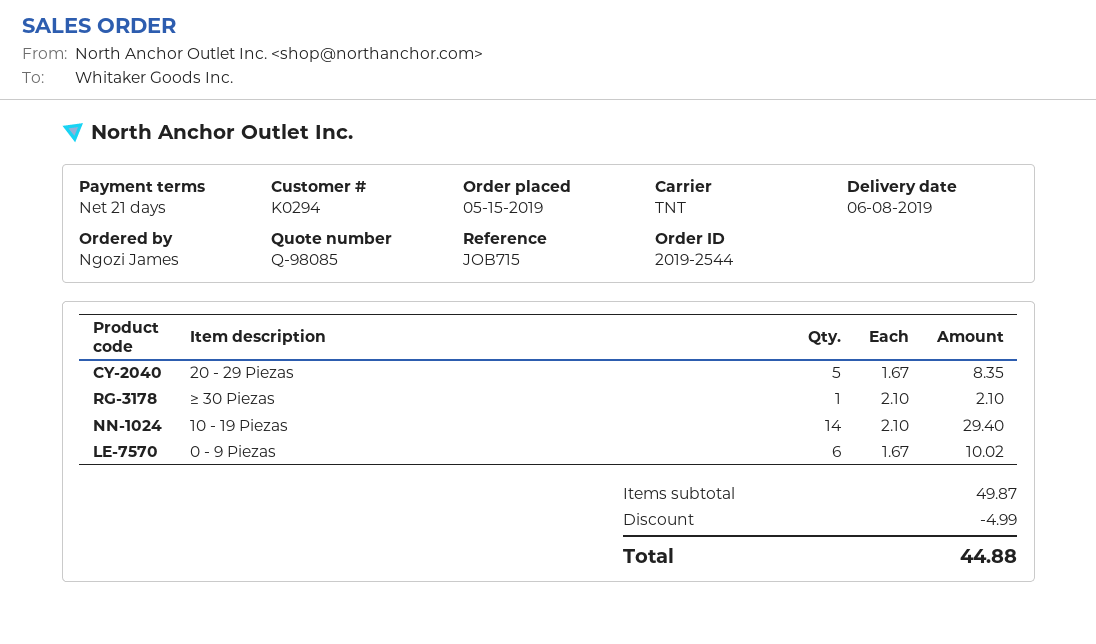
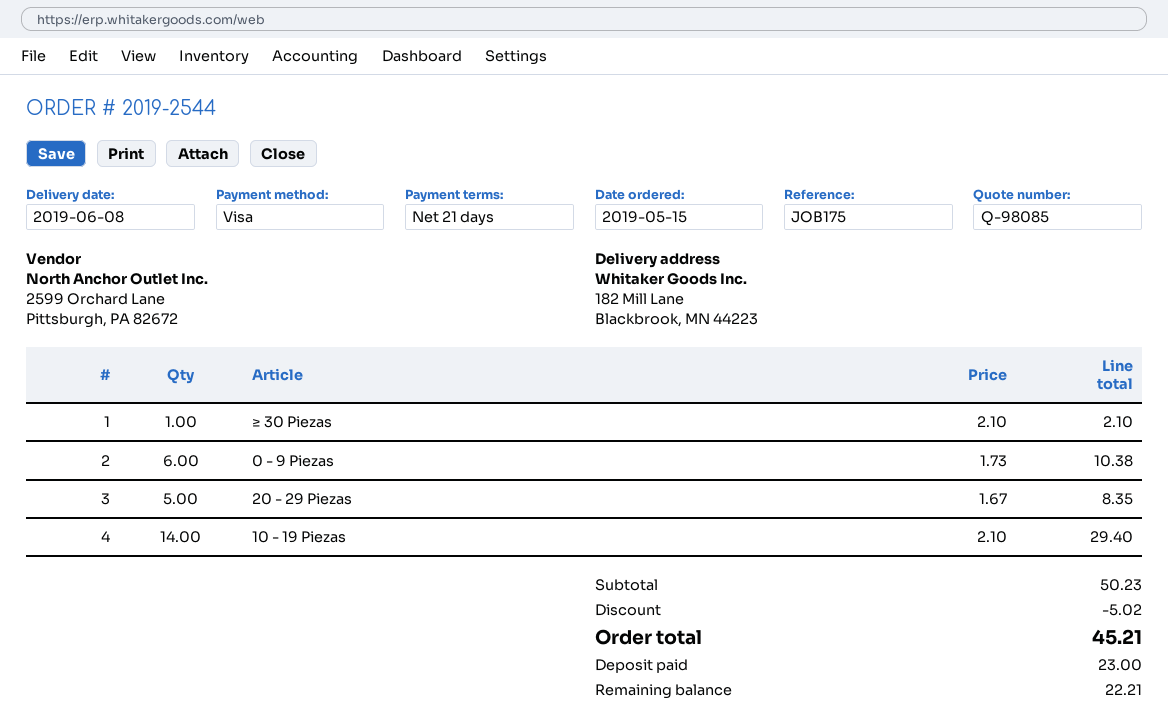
reference: JOB715 -> JOB175
0 - 9 Piezas: 6 x 1.67 = 10.02 -> 6 x 1.73 = 10.38
subtotal: 49.87 -> 50.23
discount: 4.99 -> 5.02
total: 44.88 -> 45.21

